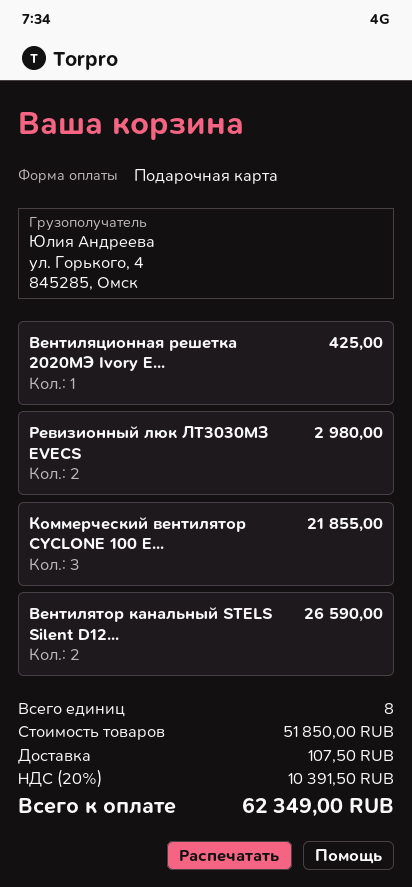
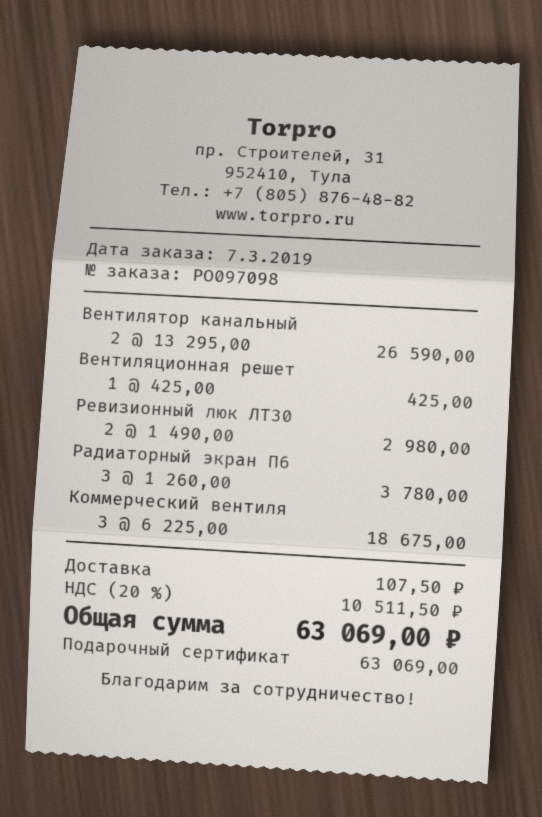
Коммерческий вентилятор CYCLONE 100 E...: 3 for 21855.00 -> 3 for 18675.00
Радиаторный экран П6: none -> 3 for 3780.00
tax: 20% = 10391.50 -> 20% = 10511.50
total: 62349.00 -> 63069.00

